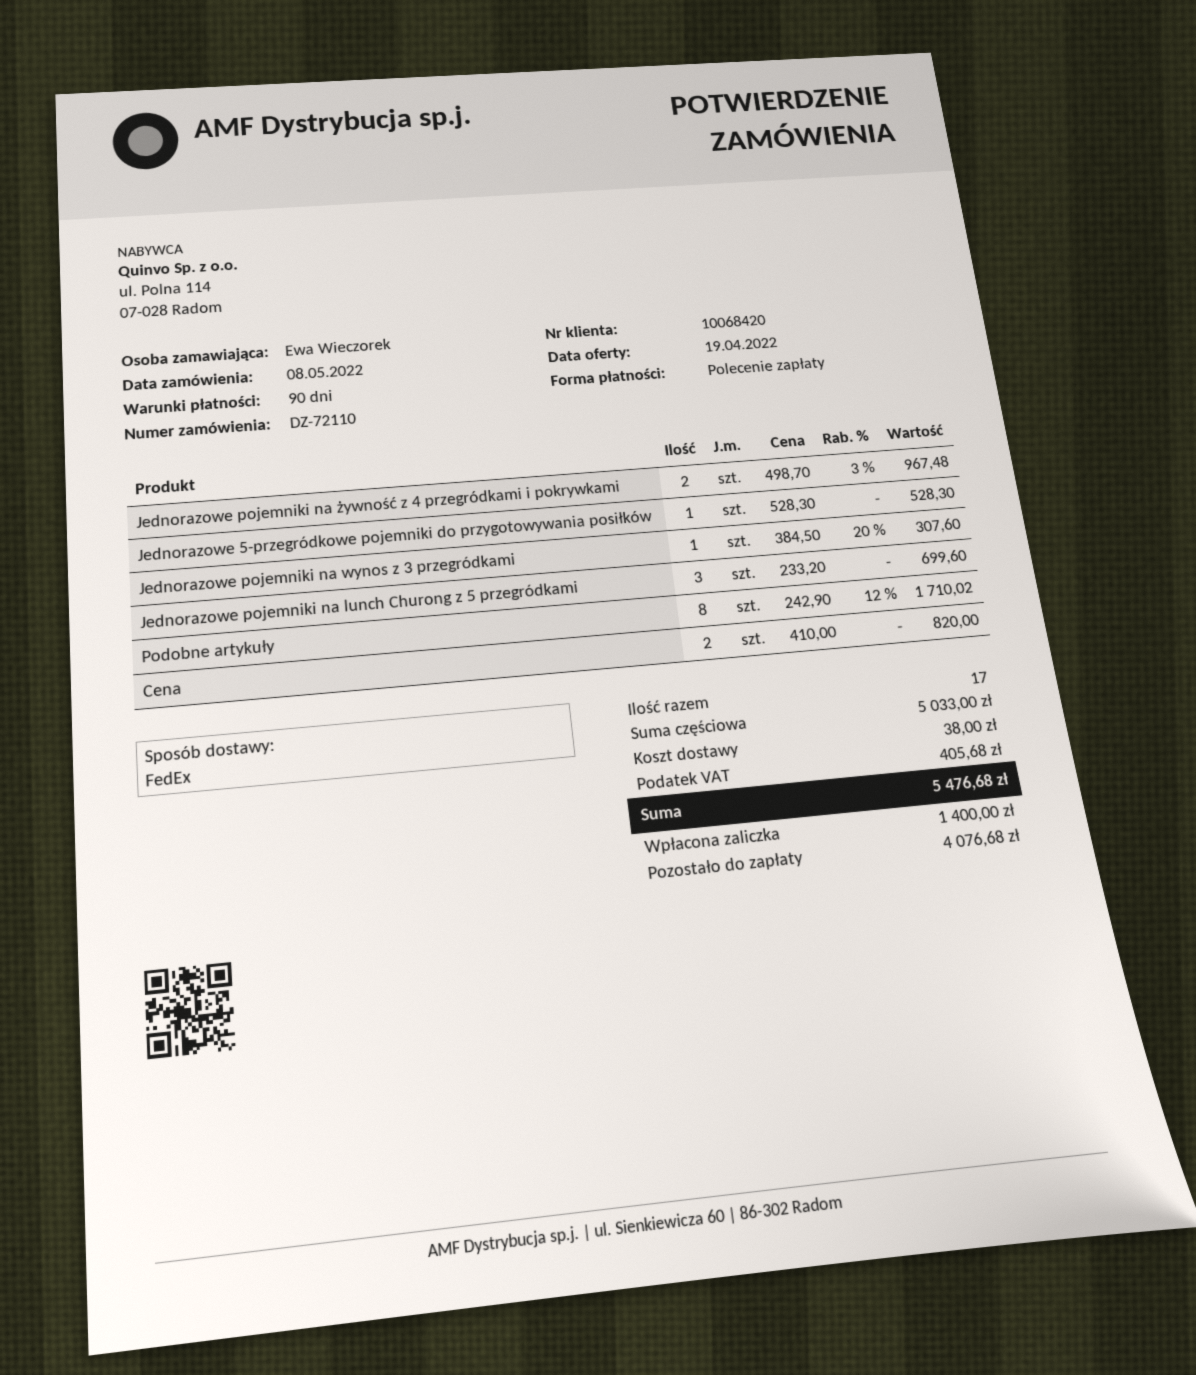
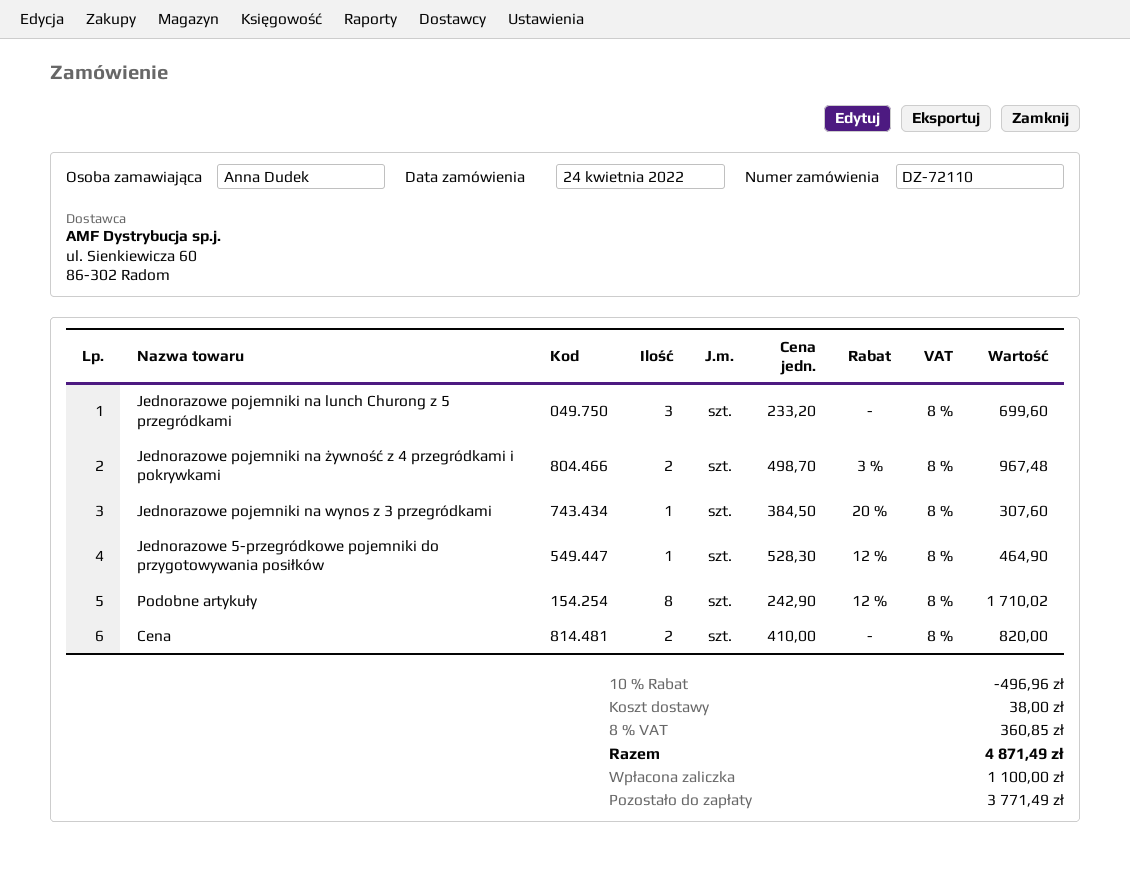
order date: 2022-05-08 -> 2022-04-24
ordered by: Ewa Wieczorek -> Anna Dudek
Jednorazowe 5-przegródkowe pojemniki do przygotowywania posiłków: 1 x 528.30 = 528.30 -> 1 x 528.30 - 12% = 464.90
discount: none -> 10% = 496.96
tax: 405.68 -> 360.85
total: 5476.68 -> 4871.49
deposit: 1400.00 -> 1100.00
balance: 4076.68 -> 3771.49

